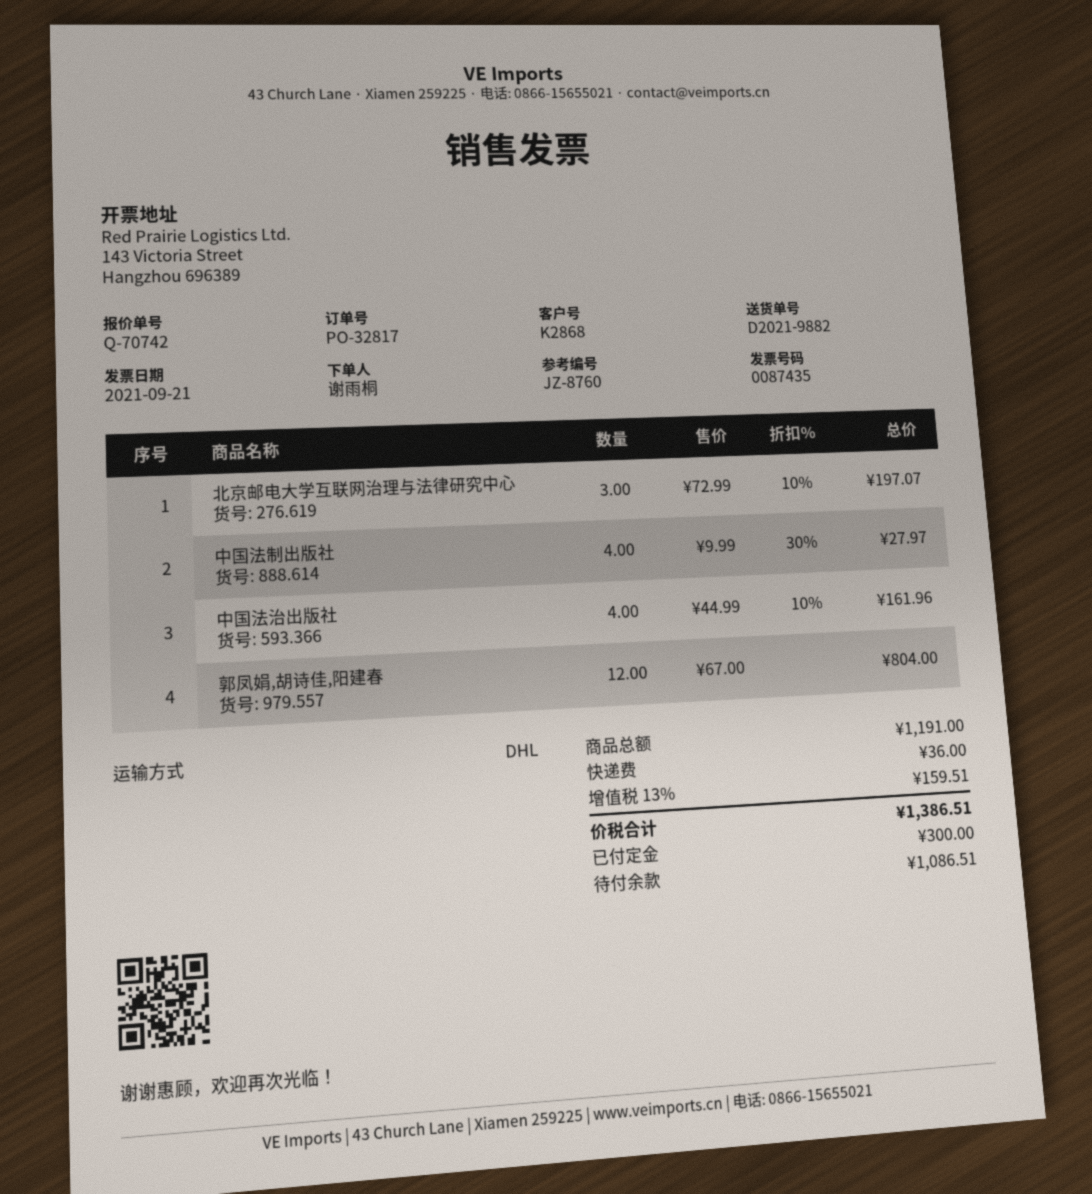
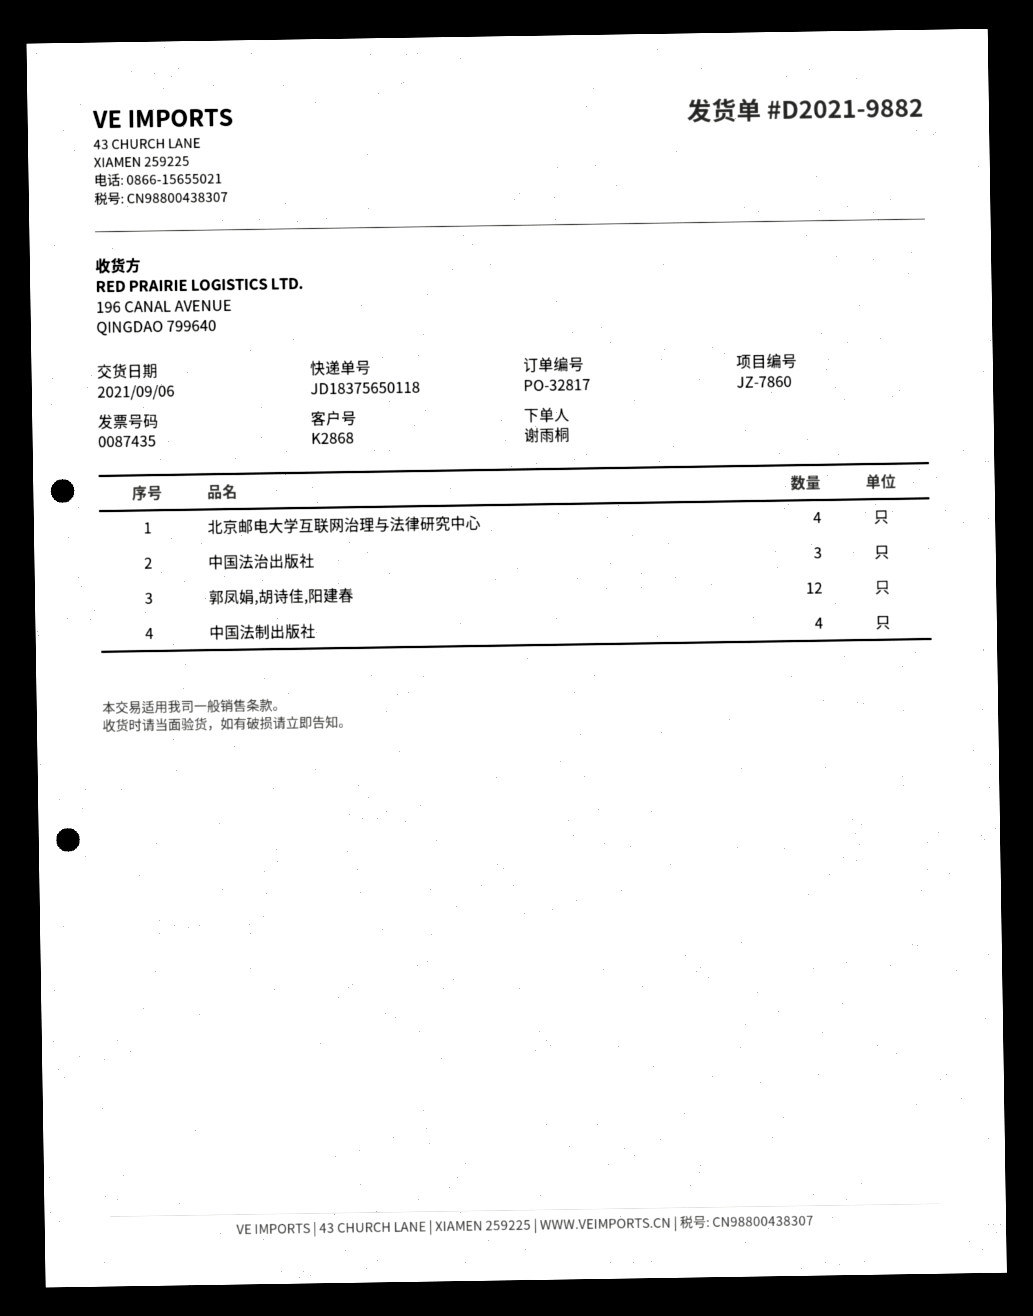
reference: JZ-8760 -> JZ-7860
北京邮电大学互联网治理与法律研究中心: 3 -> 4
中国法治出版社: 4 -> 3

